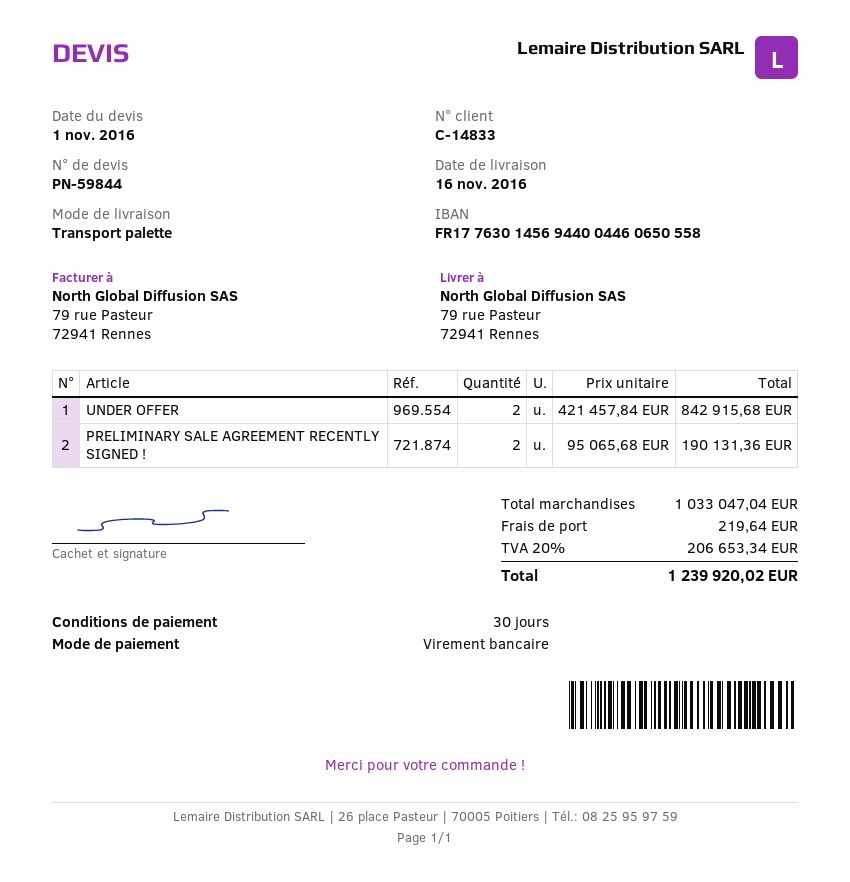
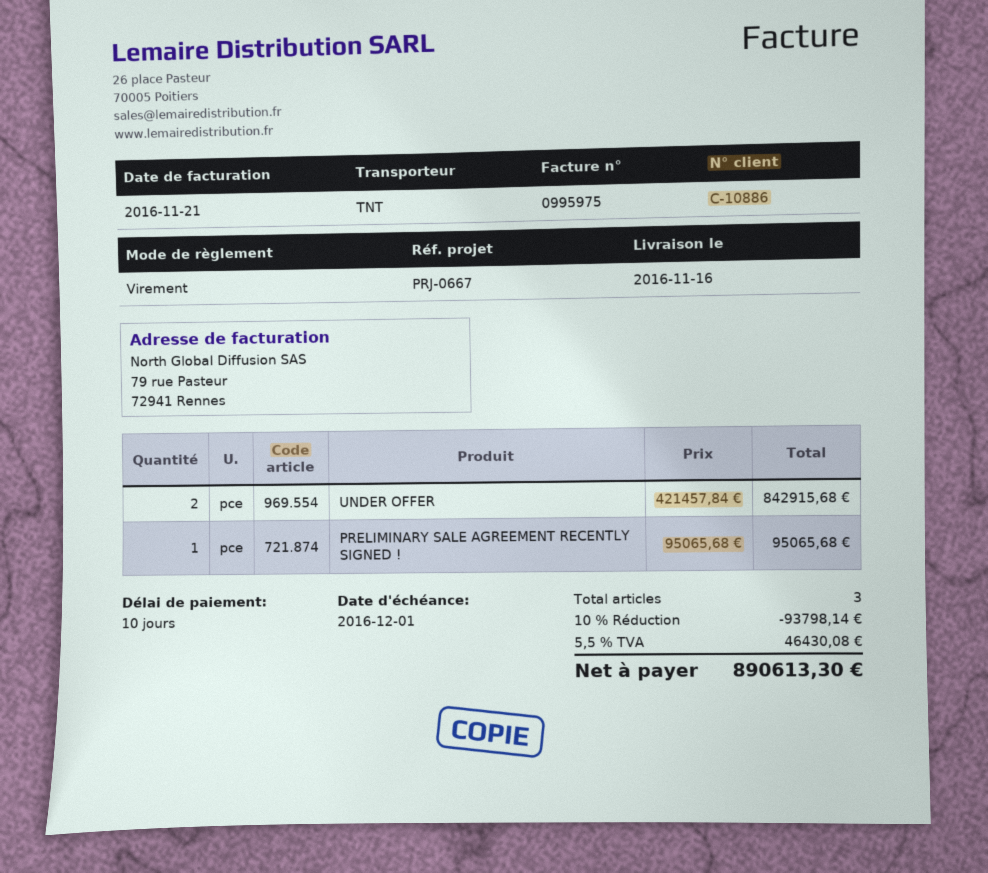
payment terms: 30 days -> 10 days
customer number: C-14833 -> C-10886
shipping method: pallet freight -> TNT
PRELIMINARY SALE AGREEMENT RECENTLY SIGNED !: 2 x 95065.68 = 190131.36 -> 1 x 95065.68 = 95065.68
discount: none -> 10% = 93798.14
shipping: 219.64 -> none
tax: 20% = 206653.34 -> 5.5% = 46430.08
total: 1239920.02 -> 890613.30

